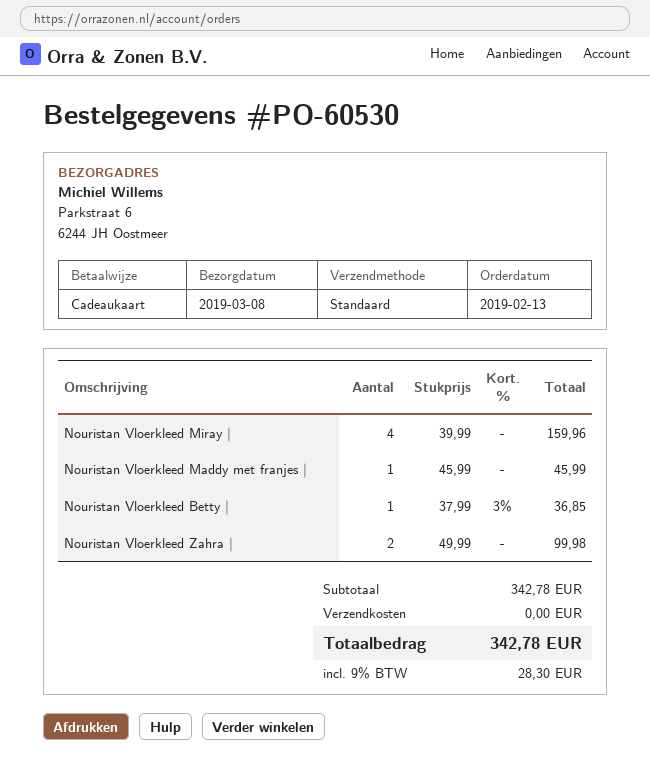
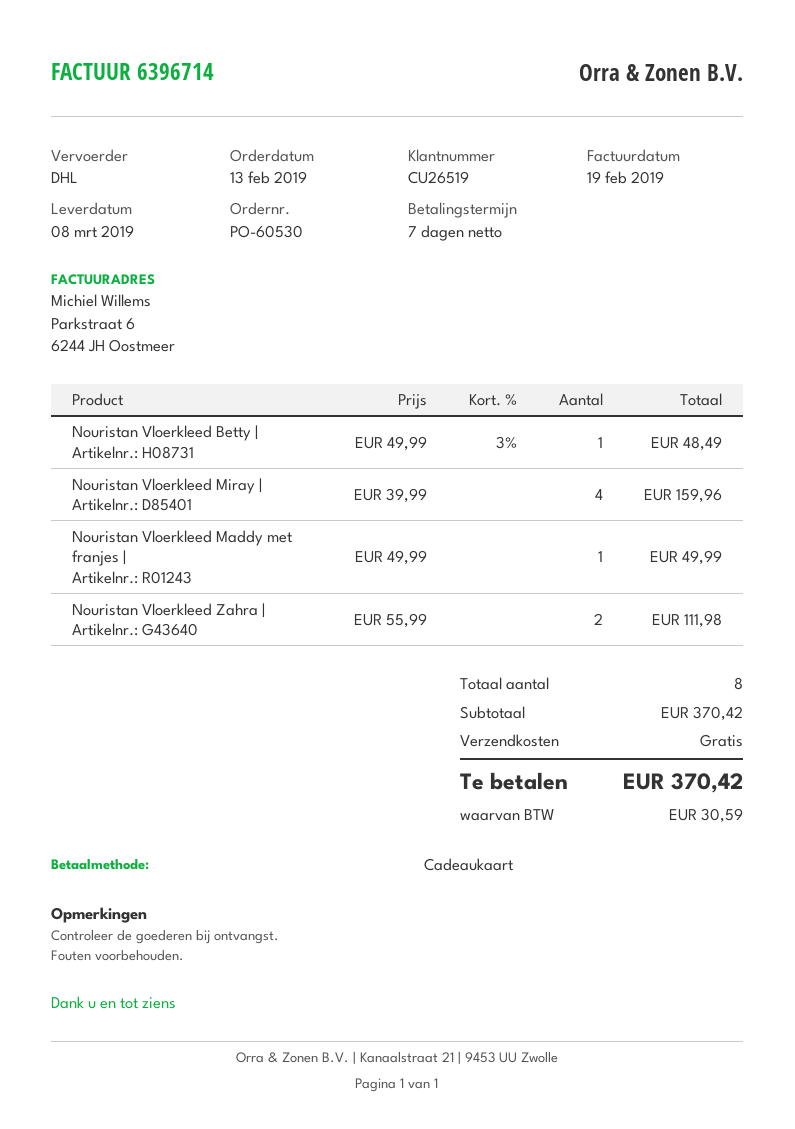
shipping method: standard -> DHL
Nouristan Vloerkleed Maddy met franjes |: 1 x 45.99 = 45.99 -> 1 x 49.99 = 49.99
Nouristan Vloerkleed Betty |: 1 x 37.99 - 3% = 36.85 -> 1 x 49.99 - 3% = 48.49
Nouristan Vloerkleed Zahra |: 2 x 49.99 = 99.98 -> 2 x 55.99 = 111.98
subtotal: 342.78 -> 370.42
tax: 28.30 -> 30.59
total: 342.78 -> 370.42

